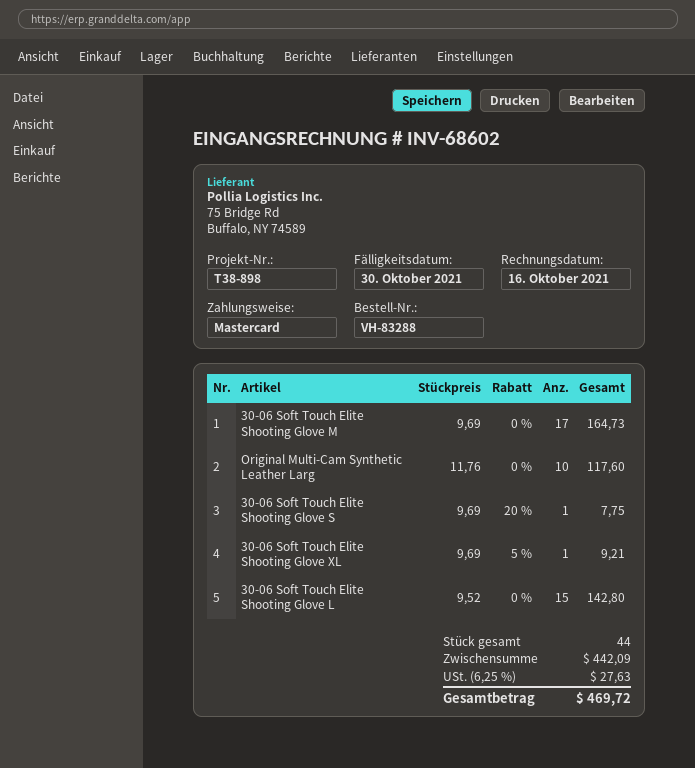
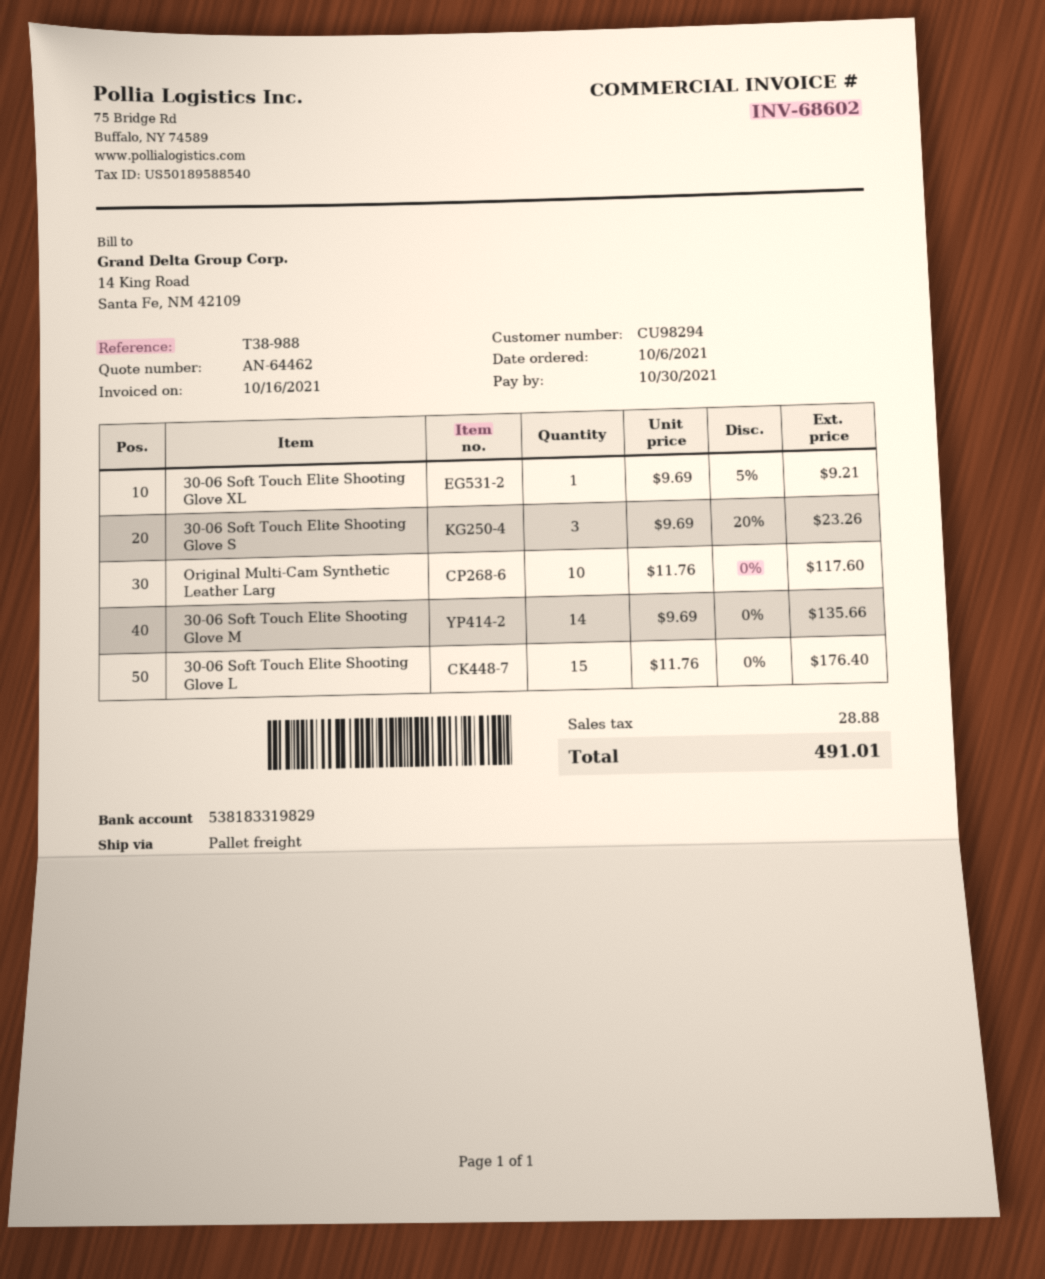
reference: T38-898 -> T38-988
30-06 Soft Touch Elite Shooting Glove M: 17 x 9.69 = 164.73 -> 14 x 9.69 = 135.66
30-06 Soft Touch Elite Shooting Glove S: 1 x 9.69 - 20% = 7.75 -> 3 x 9.69 - 20% = 23.26
30-06 Soft Touch Elite Shooting Glove L: 15 x 9.52 = 142.80 -> 15 x 11.76 = 176.40
tax: 27.63 -> 28.88
total: 469.72 -> 491.01

